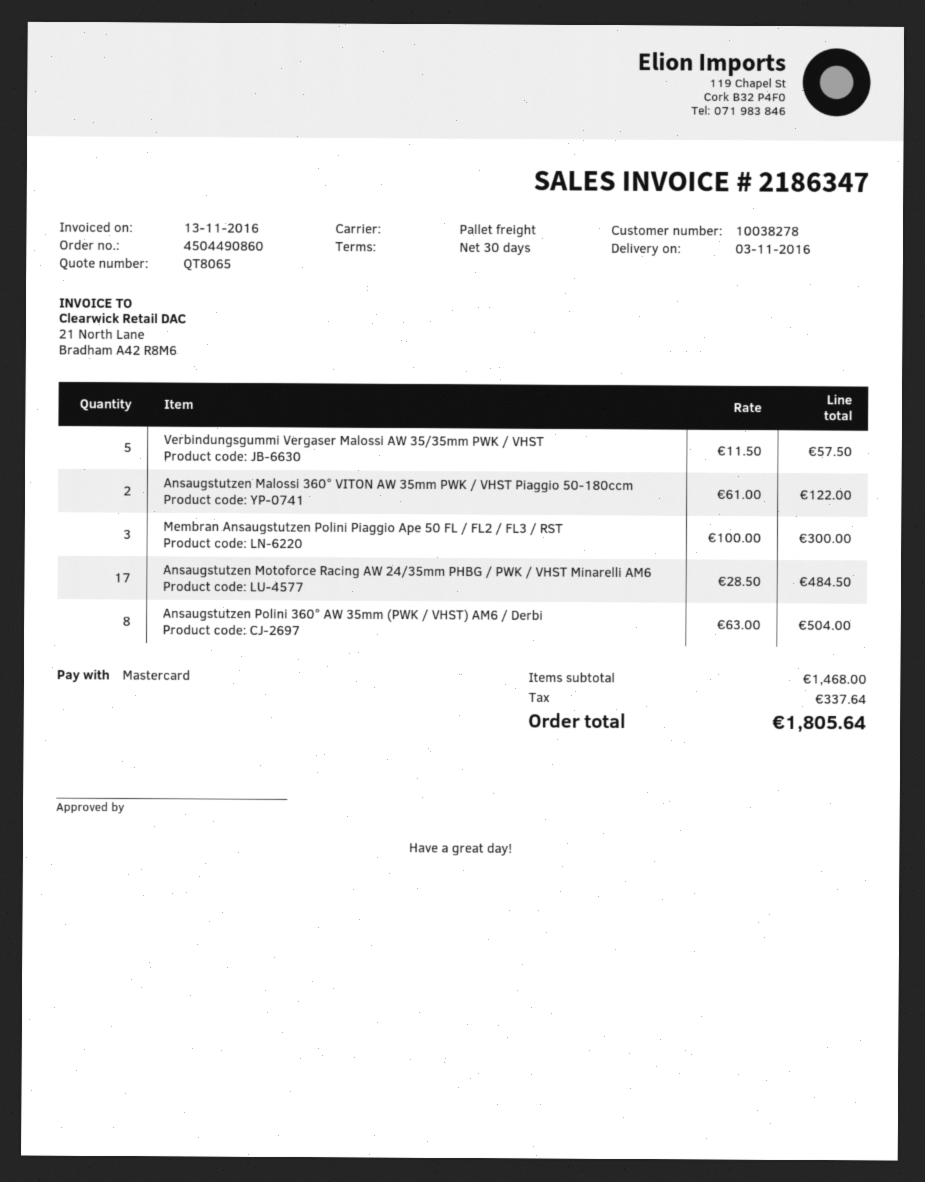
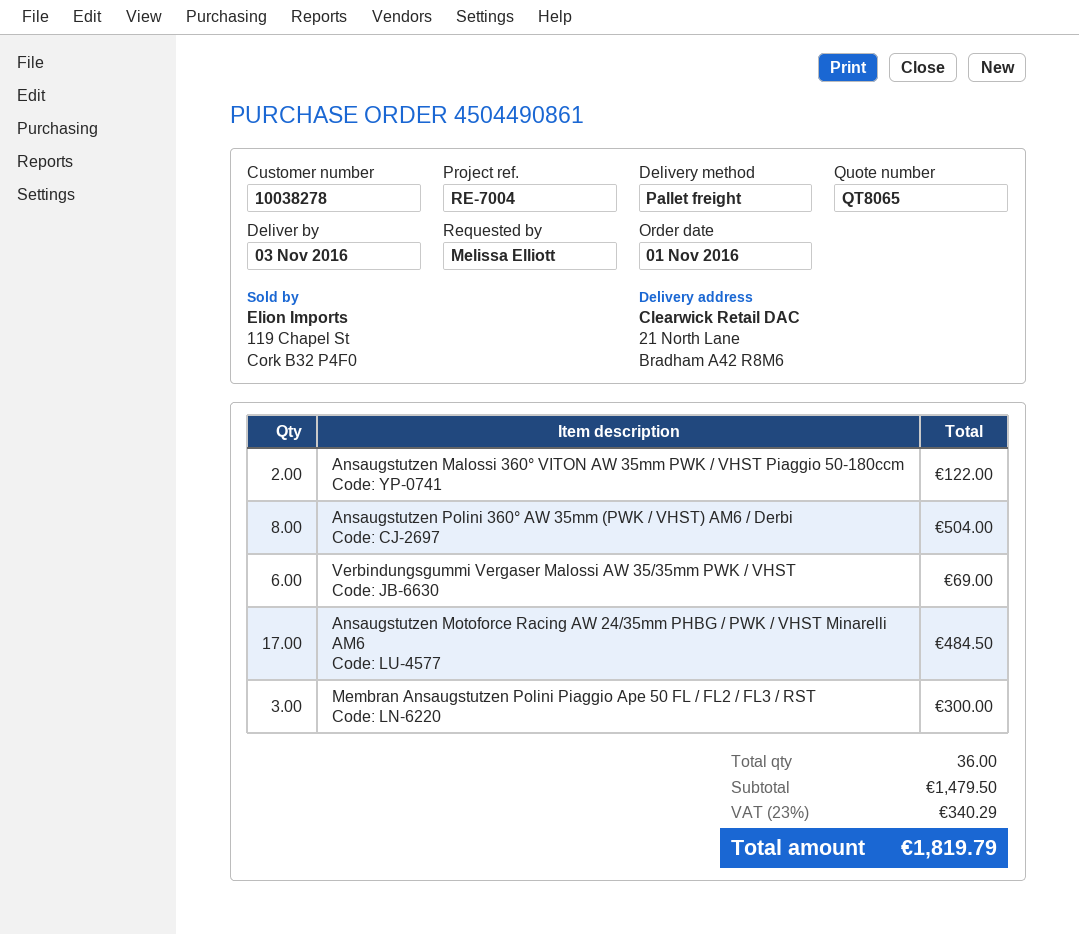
order number: 4504490860 -> 4504490861
Verbindungsgummi Vergaser Malossi AW 35/35mm PWK / VHST: 5 for 57.50 -> 6 for 69.00
subtotal: 1468.00 -> 1479.50
tax: 337.64 -> 340.29
total: 1805.64 -> 1819.79

